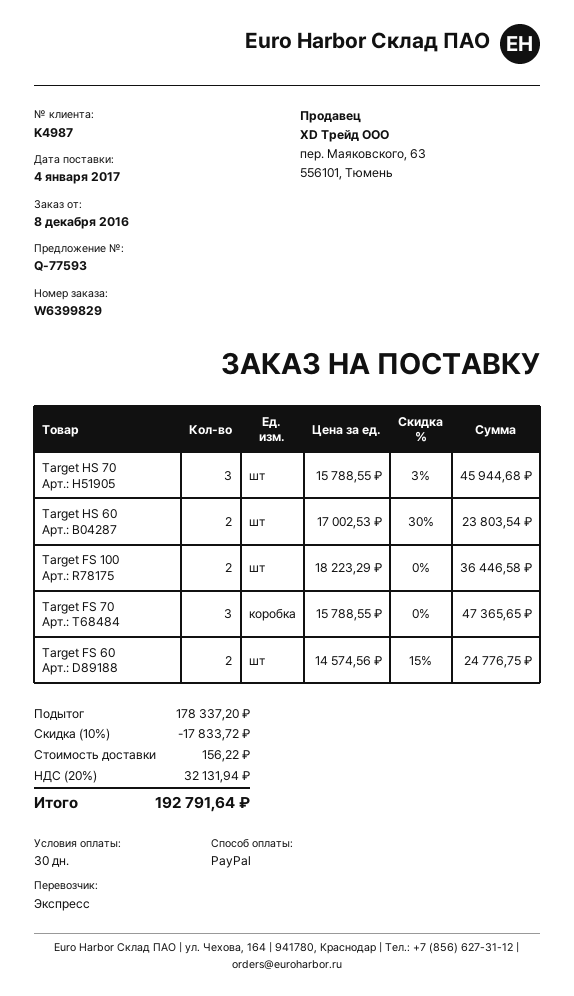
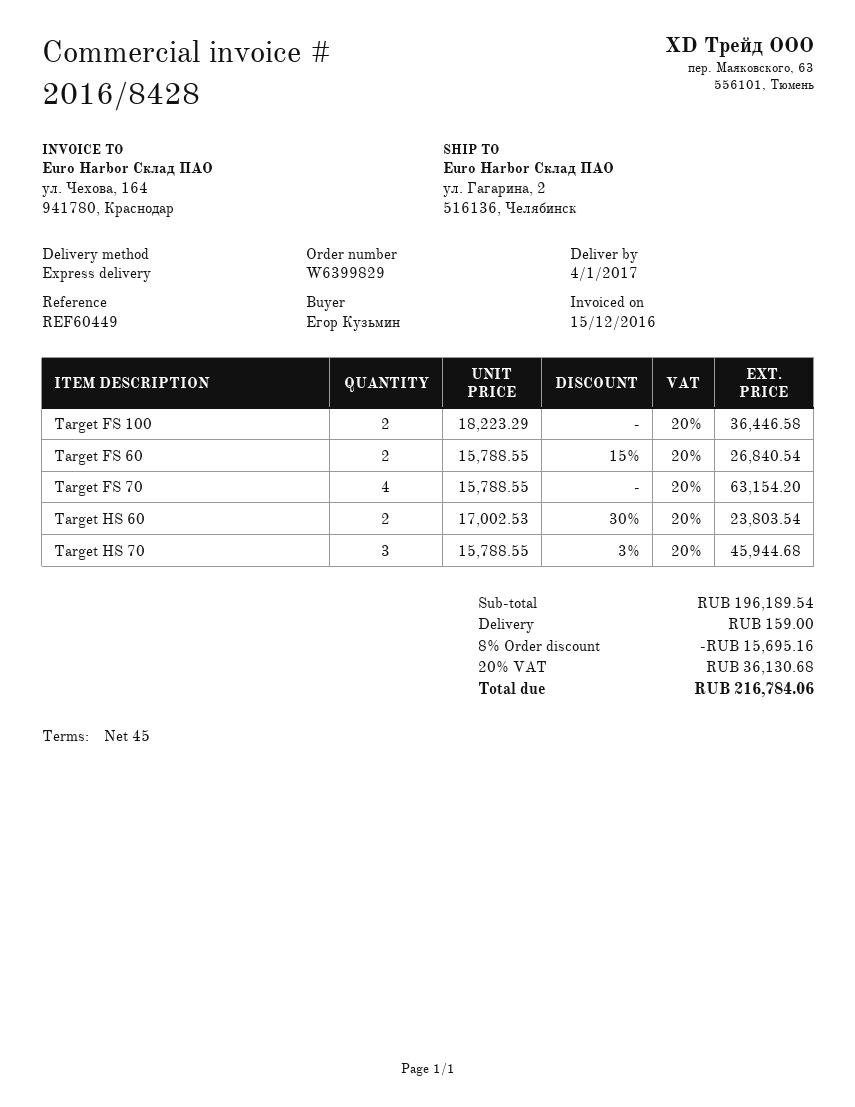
payment terms: 30 days -> 45 days
Target FS 70: 3 x 15788.55 = 47365.65 -> 4 x 15788.55 = 63154.20
Target FS 60: 2 x 14574.56 - 15% = 24776.75 -> 2 x 15788.55 - 15% = 26840.54
subtotal: 178337.20 -> 196189.54
discount: 10% = 17833.72 -> 8% = 15695.16
shipping: 156.22 -> 159.00
tax: 20% = 32131.94 -> 20% = 36130.68
total: 192791.64 -> 216784.06

